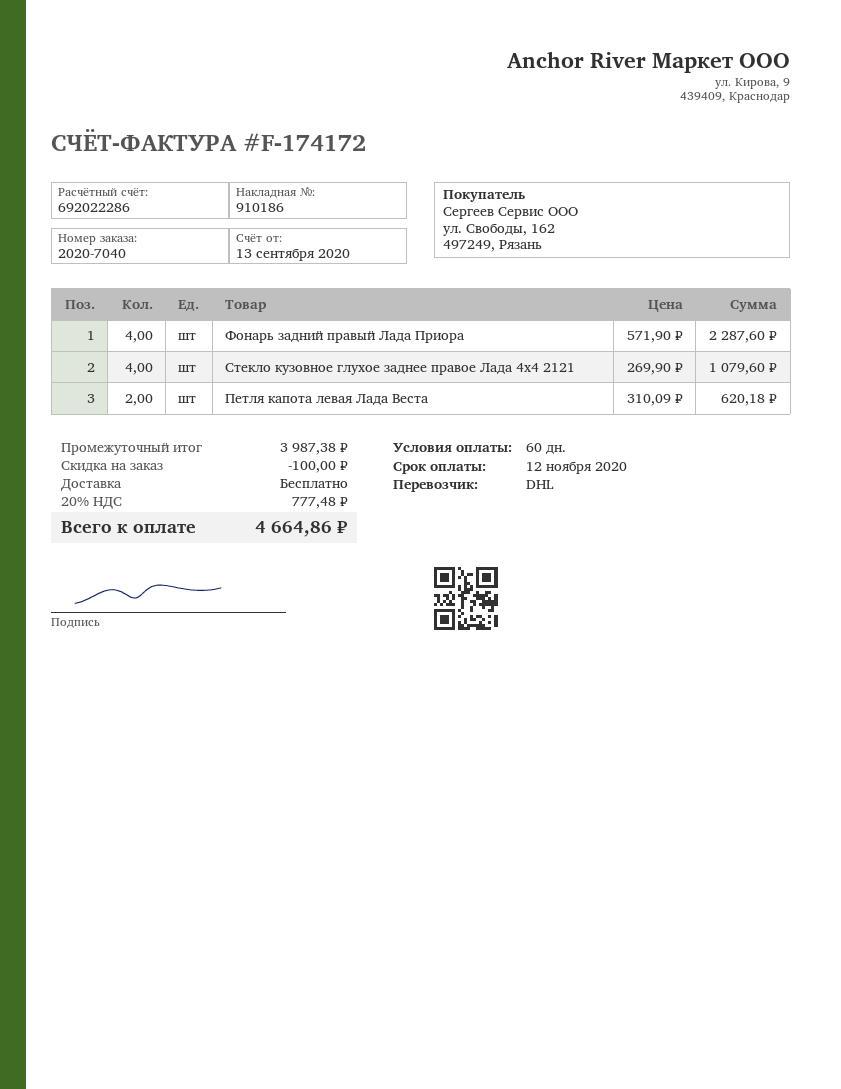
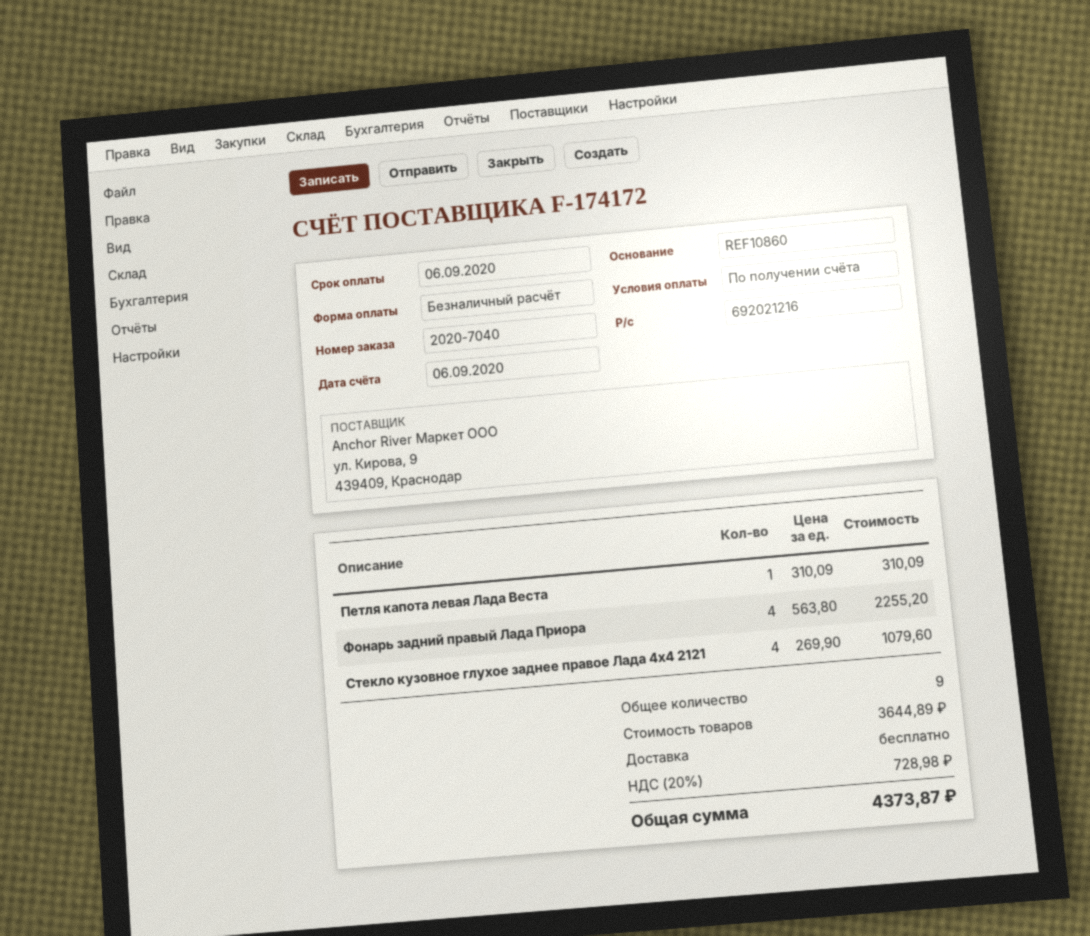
invoice date: 2020-09-13 -> 2020-09-06
payment terms: 60 days -> on receipt
due date: 2020-11-12 -> 2020-09-06
bank account: 692022286 -> 692021216
Фонарь задний правый Лада Приора: 4 x 571.90 = 2287.60 -> 4 x 563.80 = 2255.20
Петля капота левая Лада Веста: 2 x 310.09 = 620.18 -> 1 x 310.09 = 310.09
subtotal: 3987.38 -> 3644.89
discount: 100.00 -> none
tax: 20% = 777.48 -> 20% = 728.98
total: 4664.86 -> 4373.87

